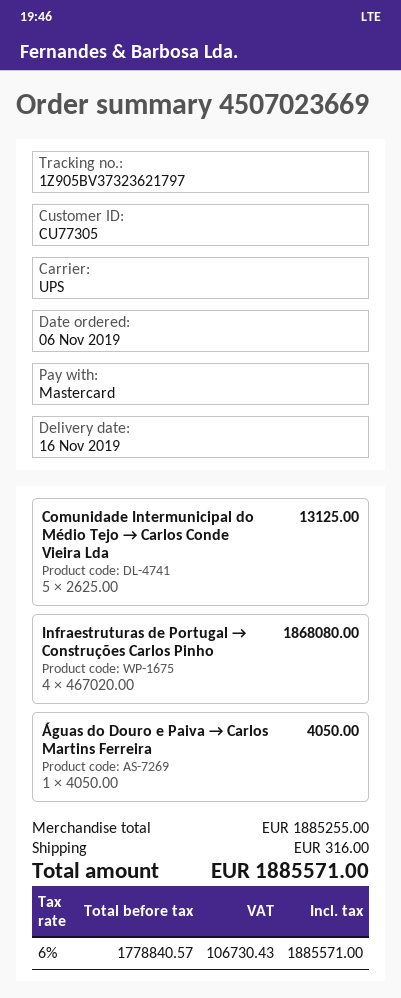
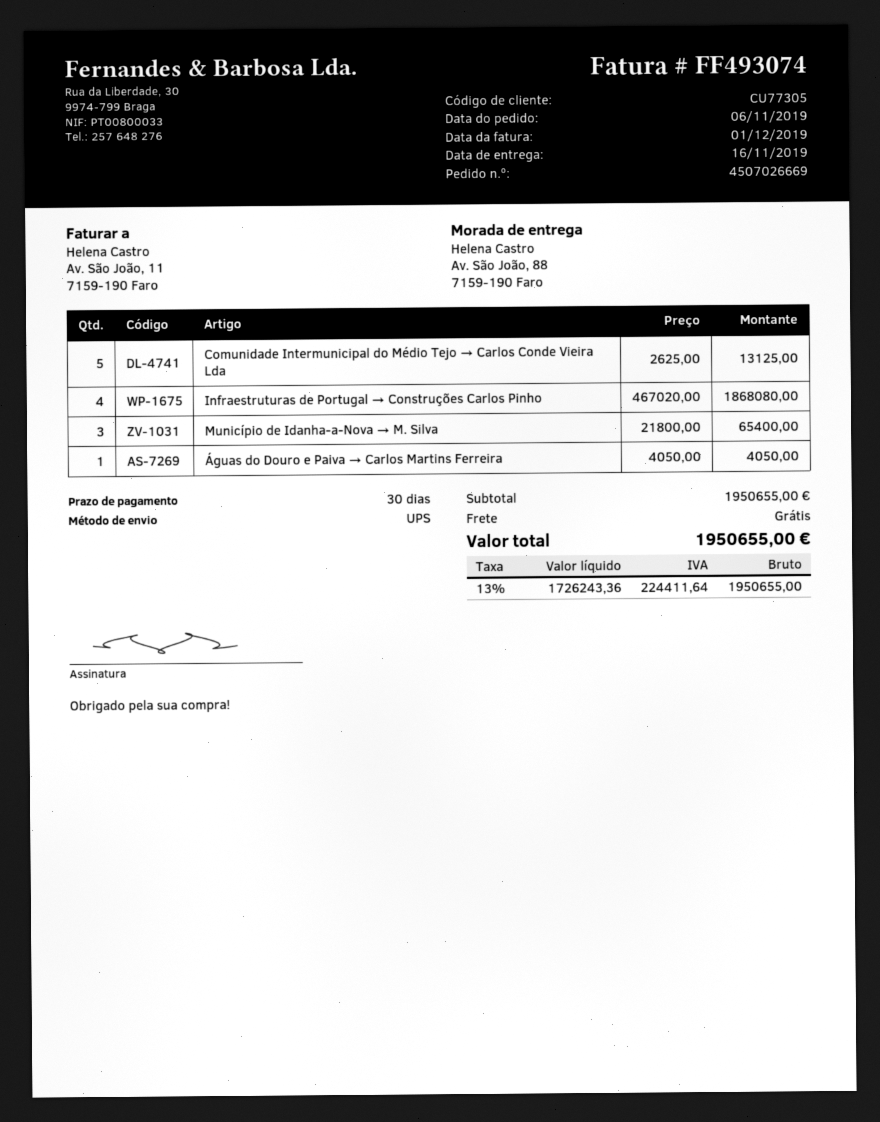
order number: 4507023669 -> 4507026669
Município de Idanha-a-Nova → M. Silva: none -> 3 x 21800.00 = 65400.00
subtotal: 1885255.00 -> 1950655.00
shipping: 316.00 -> 0.00
net: 1778840.57 -> 1726243.36
tax: 6% = 106730.43 -> 13% = 224411.64
total: 1885571.00 -> 1950655.00

